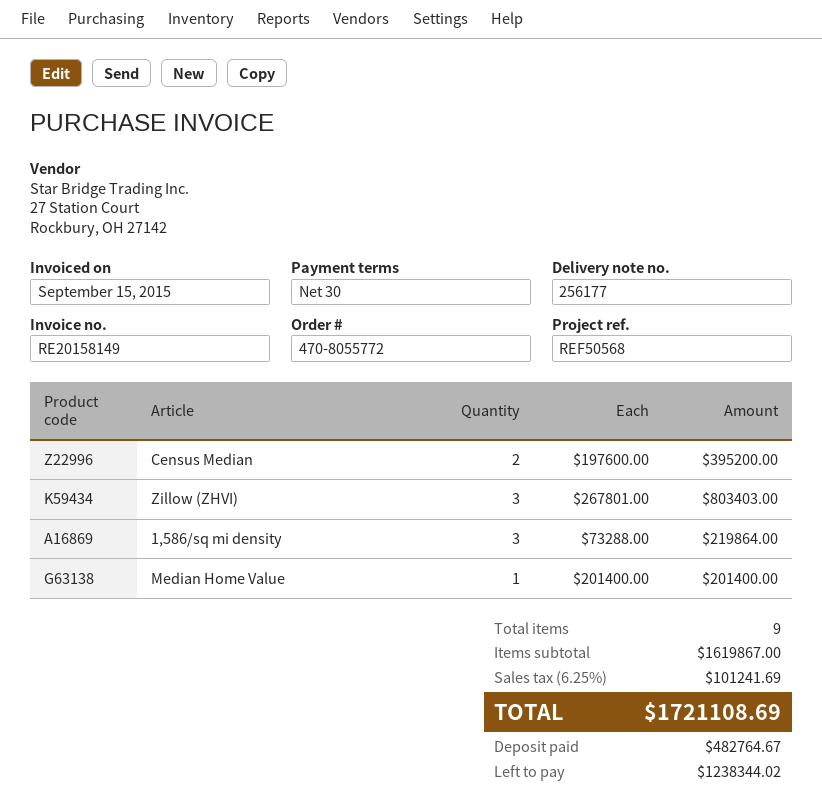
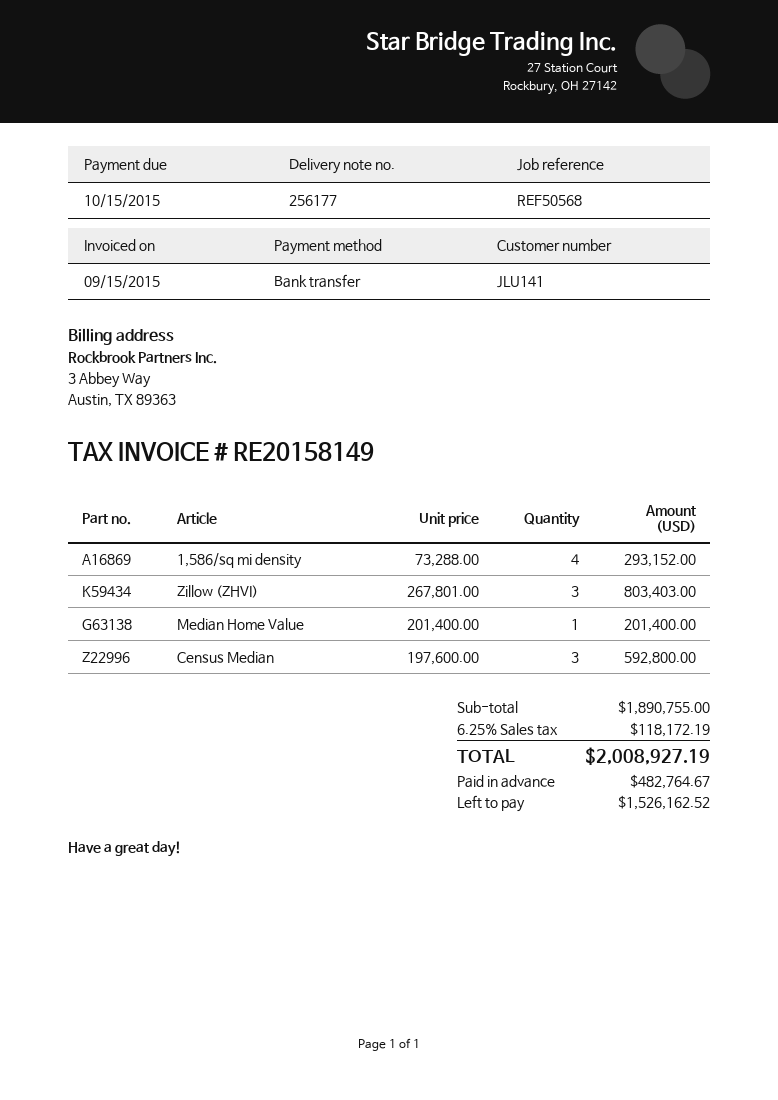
Census Median: 2 x 197600.00 = 395200.00 -> 3 x 197600.00 = 592800.00
1,586/sq mi density: 3 x 73288.00 = 219864.00 -> 4 x 73288.00 = 293152.00
subtotal: 1619867.00 -> 1890755.00
tax: 6.25% = 101241.69 -> 6.25% = 118172.19
total: 1721108.69 -> 2008927.19
balance: 1238344.02 -> 1526162.52

